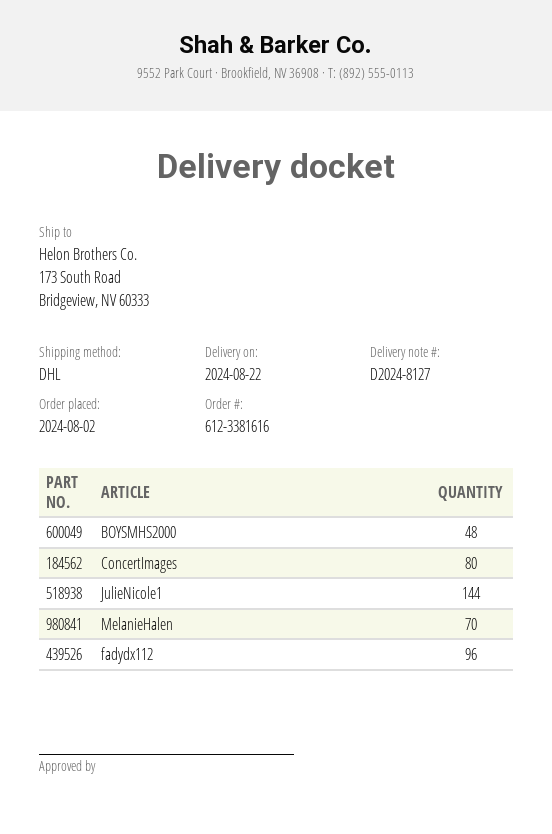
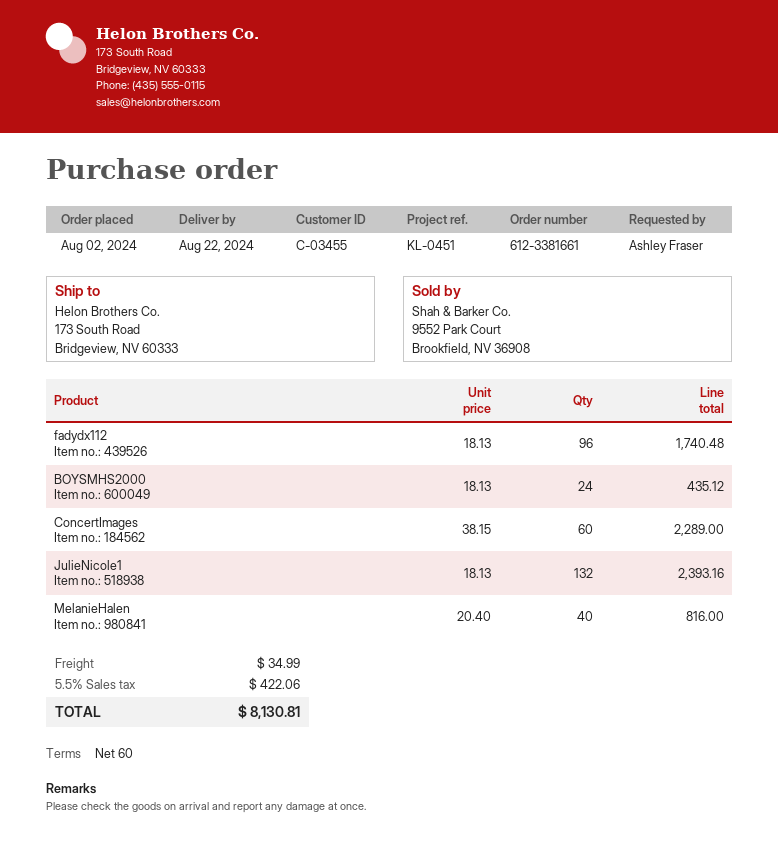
order number: 612-3381616 -> 612-3381661
BOYSMHS2000: 48 -> 24
ConcertImages: 80 -> 60
JulieNicole1: 144 -> 132
MelanieHalen: 70 -> 40

